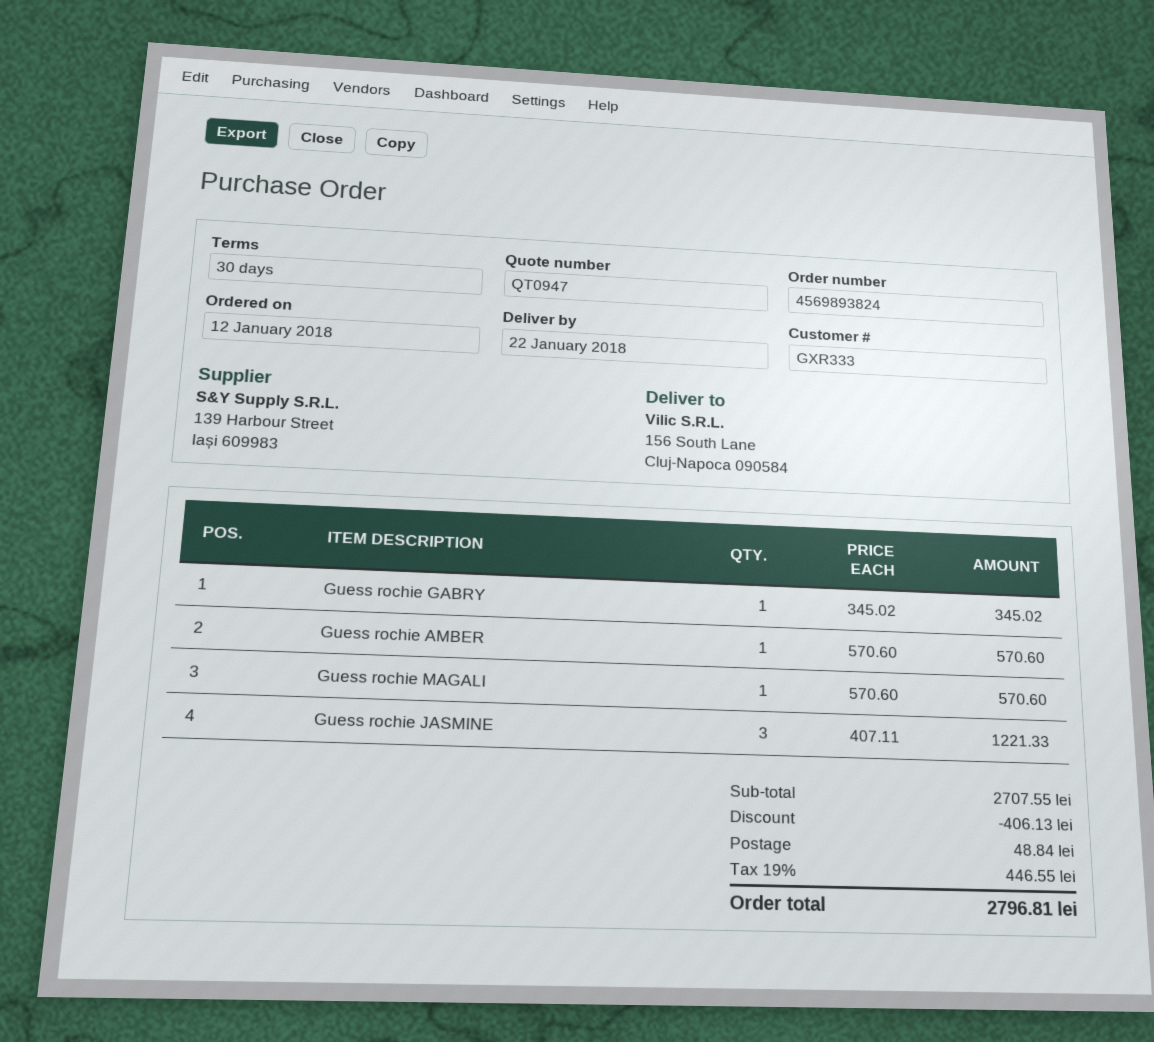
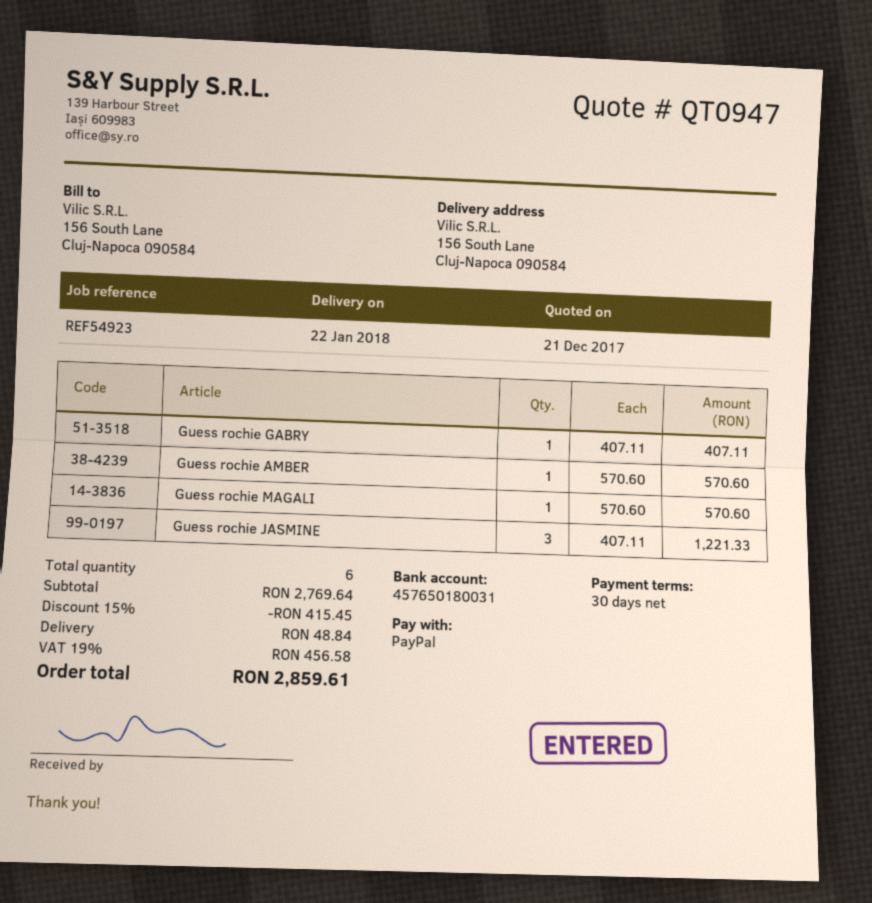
Guess rochie GABRY: 1 x 345.02 = 345.02 -> 1 x 407.11 = 407.11
subtotal: 2707.55 -> 2769.64
discount: 406.13 -> 415.45
tax: 19% = 446.55 -> 19% = 456.58
total: 2796.81 -> 2859.61

